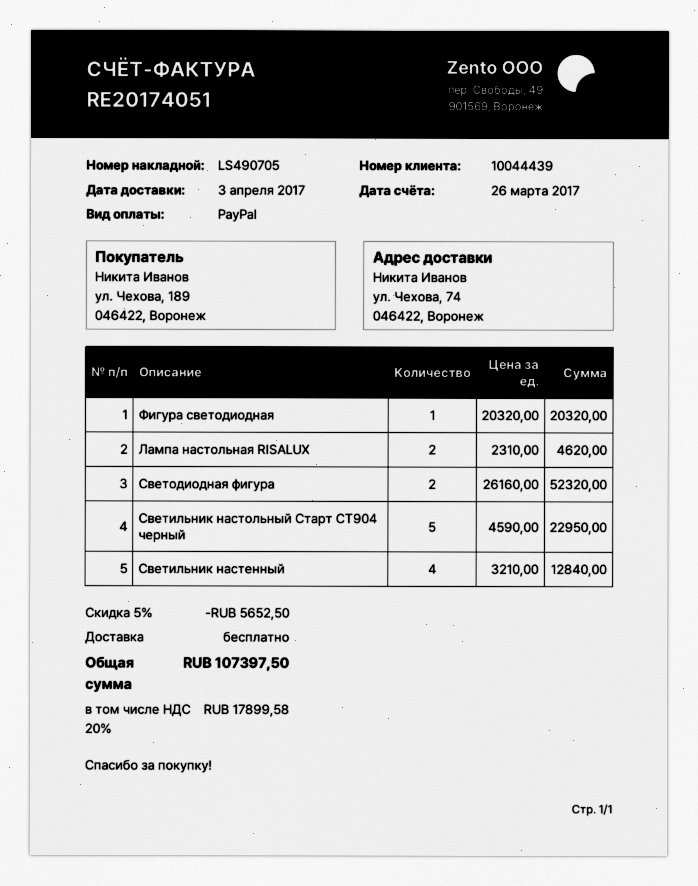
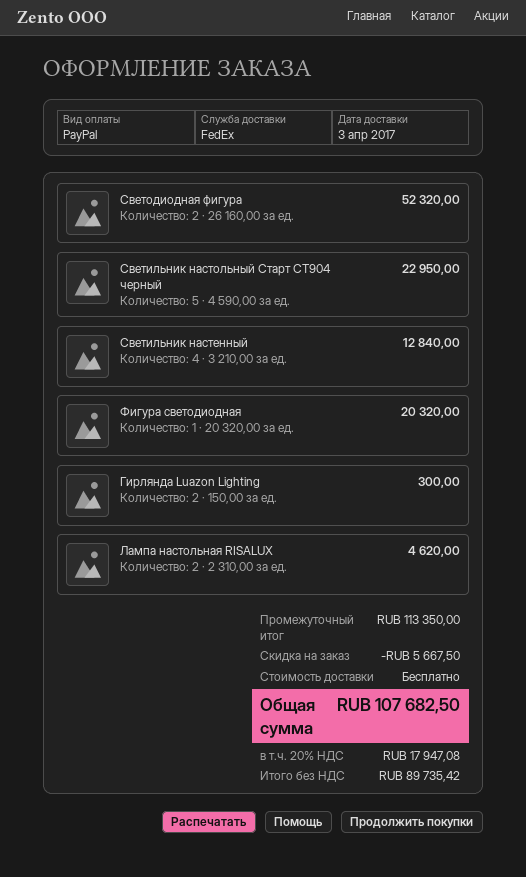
Гирлянда Luazon Lighting: none -> 2 x 150.00 = 300.00
discount: 5652.50 -> 5667.50
tax: 20% = 17899.58 -> 20% = 17947.08
total: 107397.50 -> 107682.50

